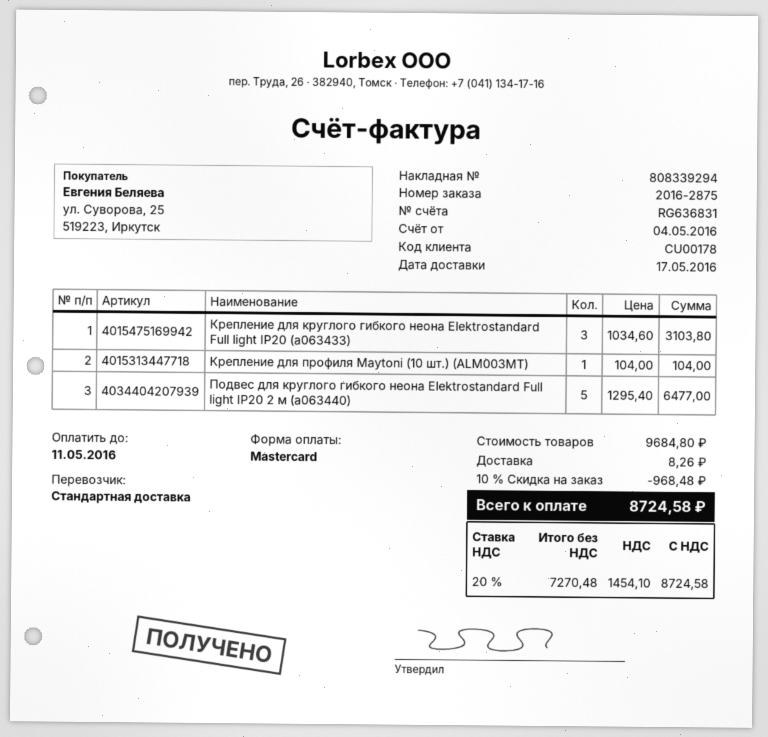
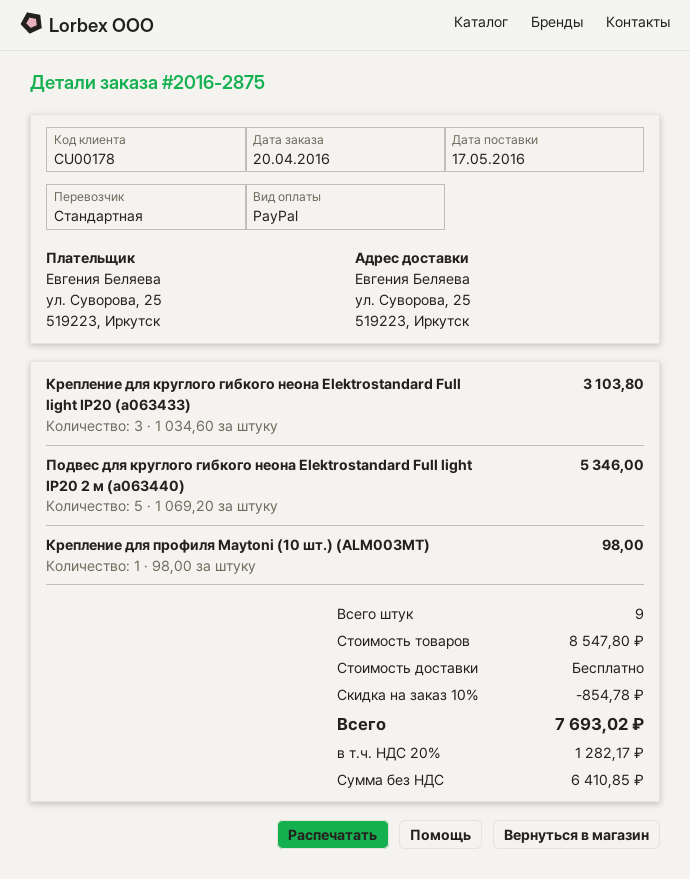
payment method: Mastercard -> PayPal
Крепление для профиля Maytoni (10 шт.) (ALM003MT): 1 x 104.00 = 104.00 -> 1 x 98.00 = 98.00
Подвес для круглого гибкого неона Elektrostandard Full light IP20 2 м (a063440): 5 x 1295.40 = 6477.00 -> 5 x 1069.20 = 5346.00
subtotal: 9684.80 -> 8547.80
discount: 10% = 968.48 -> 10% = 854.78
shipping: 8.26 -> 0.00
net: 7270.48 -> 6410.85
tax: 20% = 1454.10 -> 20% = 1282.17
total: 8724.58 -> 7693.02

